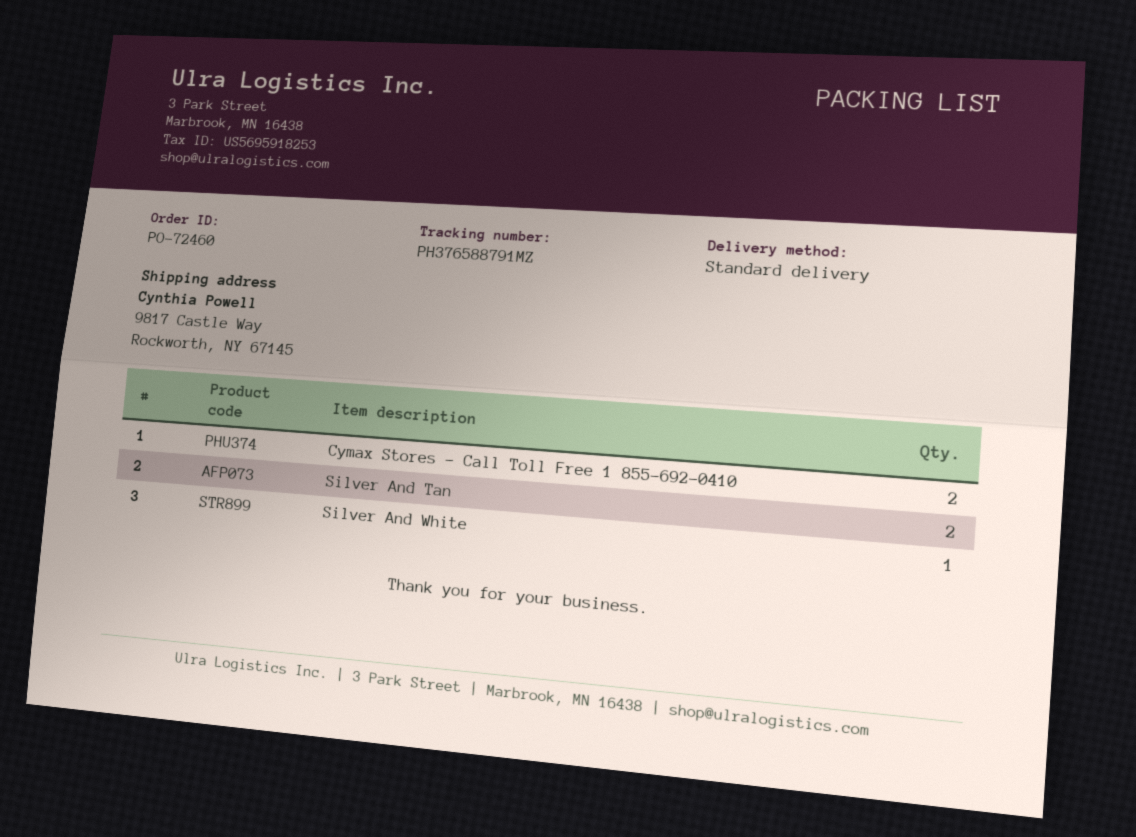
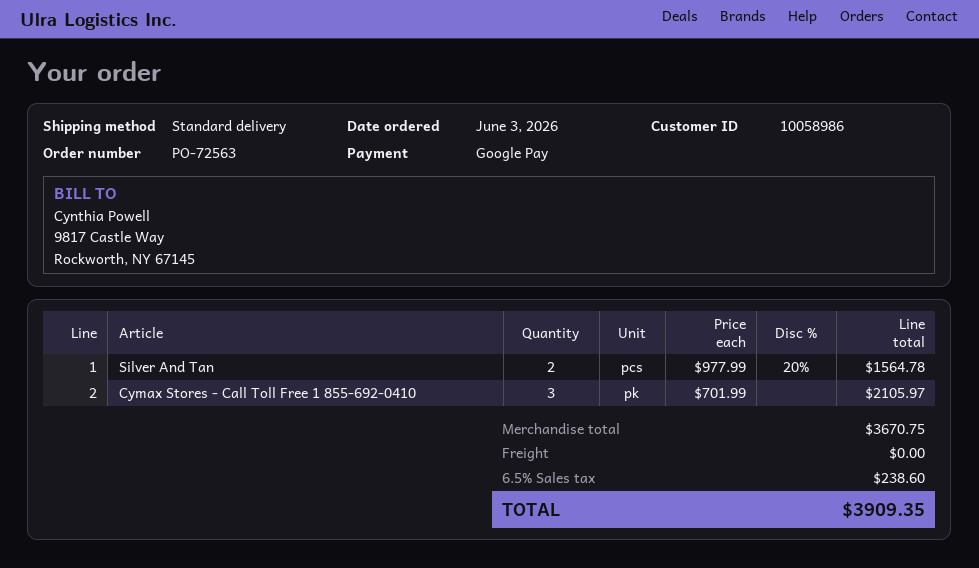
order number: PO-72460 -> PO-72563
Cymax Stores - Call Toll Free 1 855-692-0410: 2 -> 3
Silver And White: 1 -> none

